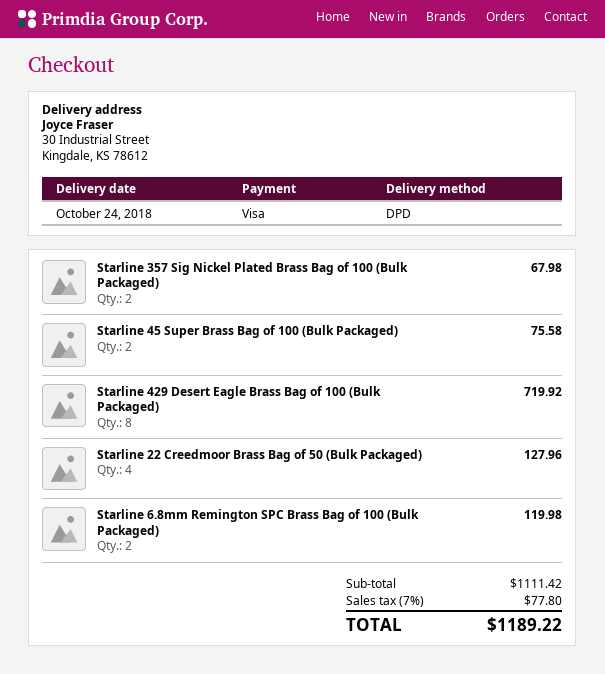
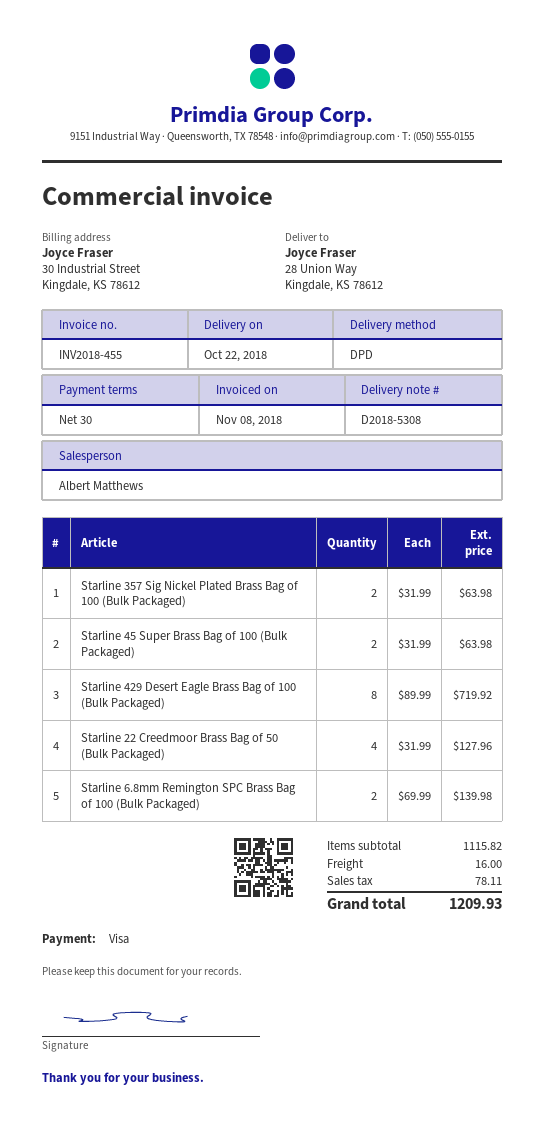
delivery date: 2018-10-24 -> 2018-10-22
ship to: 30 Industrial Street, Kingdale, KS 78612 -> 28 Union Way, Kingdale, KS 78612
Starline 357 Sig Nickel Plated Brass Bag of 100 (Bulk Packaged): 2 for 67.98 -> 2 for 63.98
Starline 45 Super Brass Bag of 100 (Bulk Packaged): 2 for 75.58 -> 2 for 63.98
Starline 6.8mm Remington SPC Brass Bag of 100 (Bulk Packaged): 2 for 119.98 -> 2 for 139.98
subtotal: 1111.42 -> 1115.82
shipping: none -> 16.00
tax: 77.80 -> 78.11
total: 1189.22 -> 1209.93

